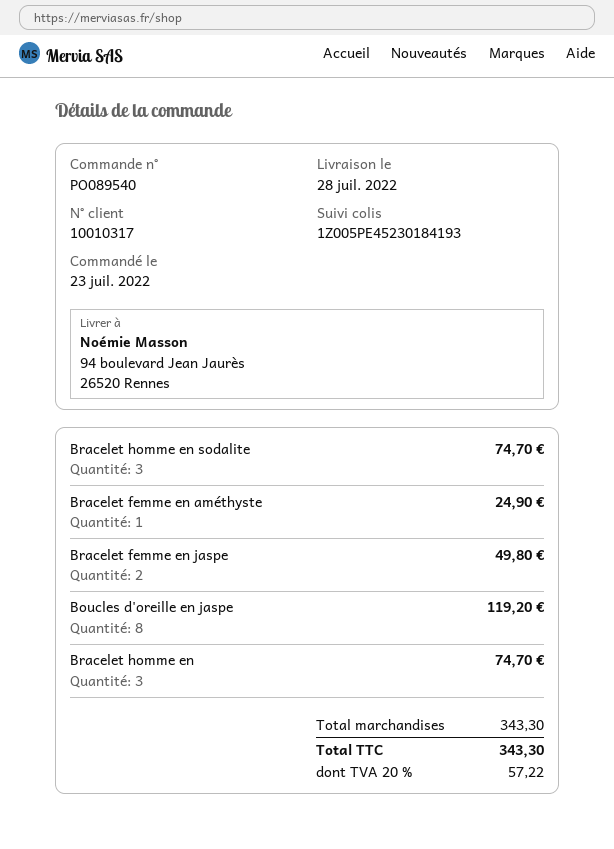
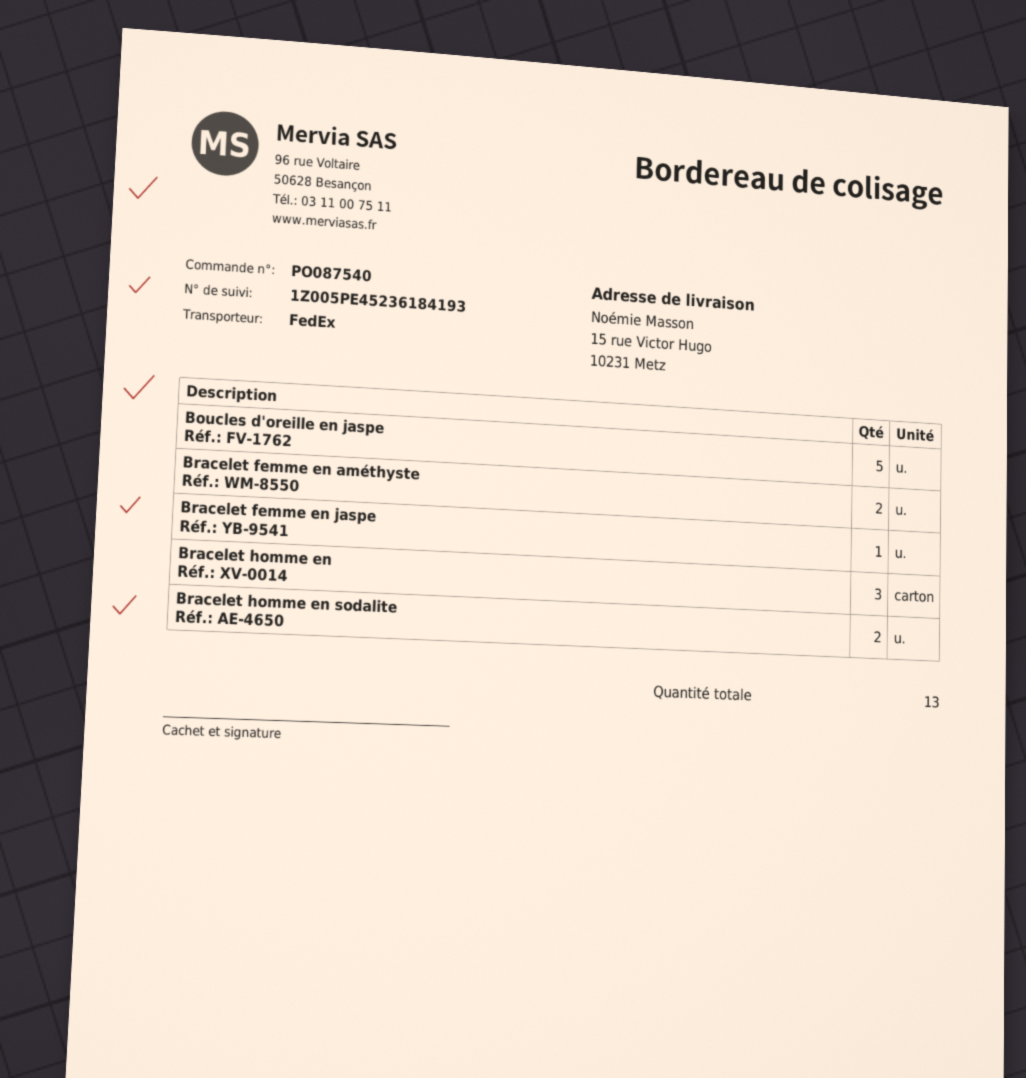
order number: PO089540 -> PO087540
tracking number: 1Z005PE45230184193 -> 1Z005PE45236184193
ship to: 94 boulevard Jean Jaurès, 26520 Rennes -> 15 rue Victor Hugo, 10231 Metz
Bracelet homme en sodalite: 3 -> 2
Bracelet femme en améthyste: 1 -> 2
Bracelet femme en jaspe: 2 -> 1
Boucles d'oreille en jaspe: 8 -> 5

